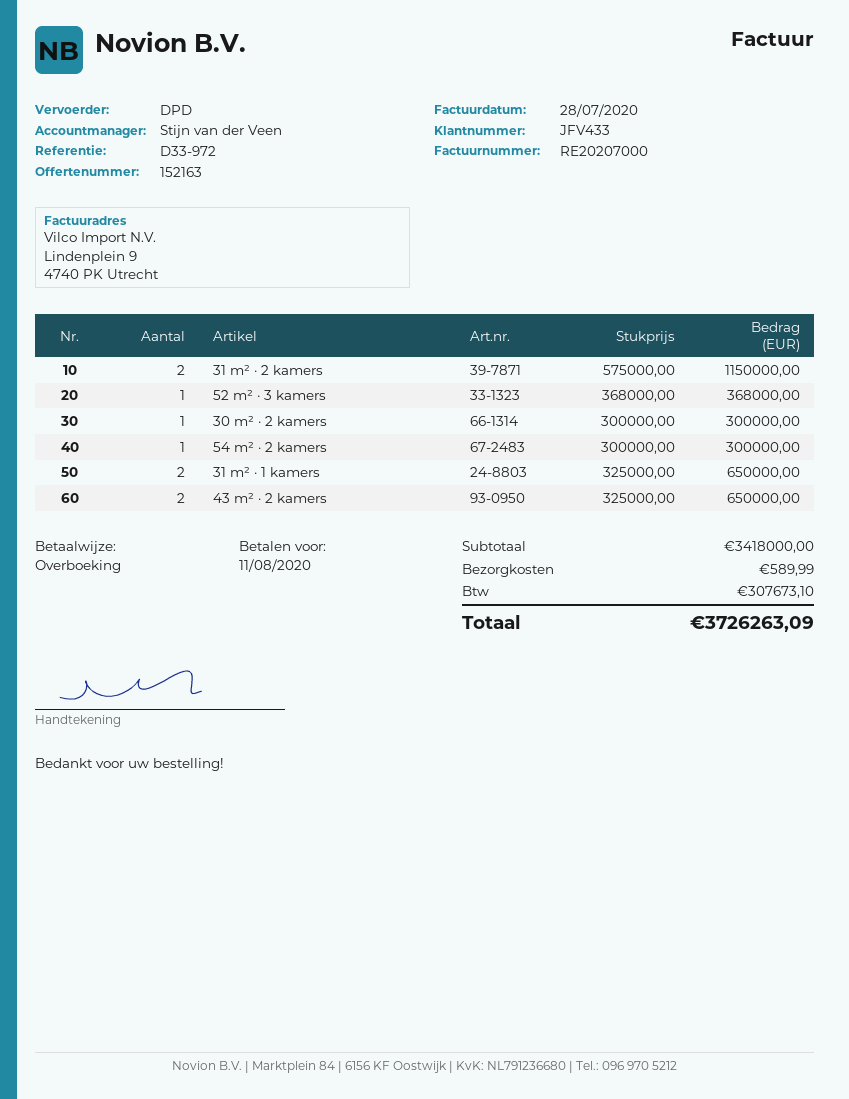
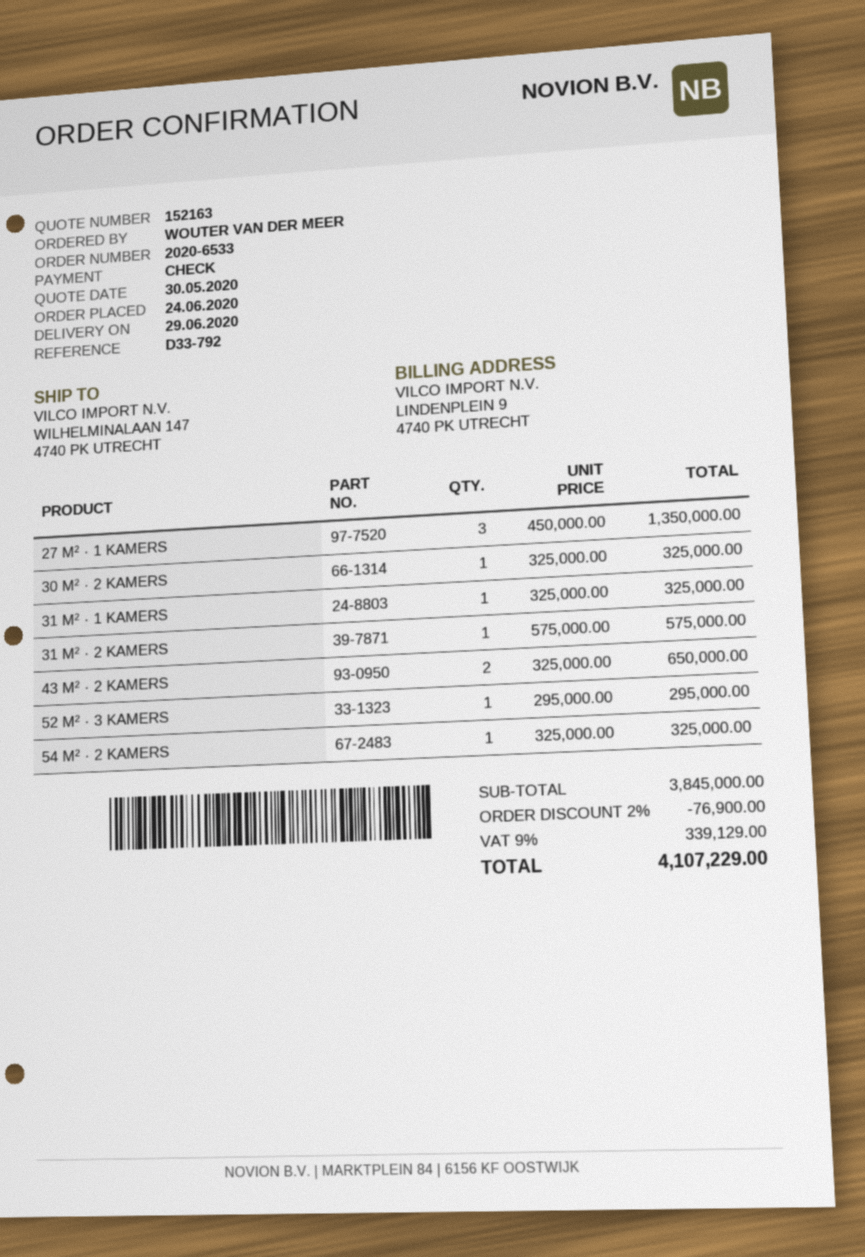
reference: D33-972 -> D33-792
payment method: bank transfer -> cheque
31 m² · 2 kamers: 2 x 575000.00 = 1150000.00 -> 1 x 575000.00 = 575000.00
52 m² · 3 kamers: 1 x 368000.00 = 368000.00 -> 1 x 295000.00 = 295000.00
30 m² · 2 kamers: 1 x 300000.00 = 300000.00 -> 1 x 325000.00 = 325000.00
54 m² · 2 kamers: 1 x 300000.00 = 300000.00 -> 1 x 325000.00 = 325000.00
31 m² · 1 kamers: 2 x 325000.00 = 650000.00 -> 1 x 325000.00 = 325000.00
27 M² · 1 KAMERS: none -> 3 x 450000.00 = 1350000.00
subtotal: 3418000.00 -> 3845000.00
discount: none -> 2% = 76900.00
shipping: 589.99 -> none
tax: 307673.10 -> 339129.00
total: 3726263.09 -> 4107229.00

